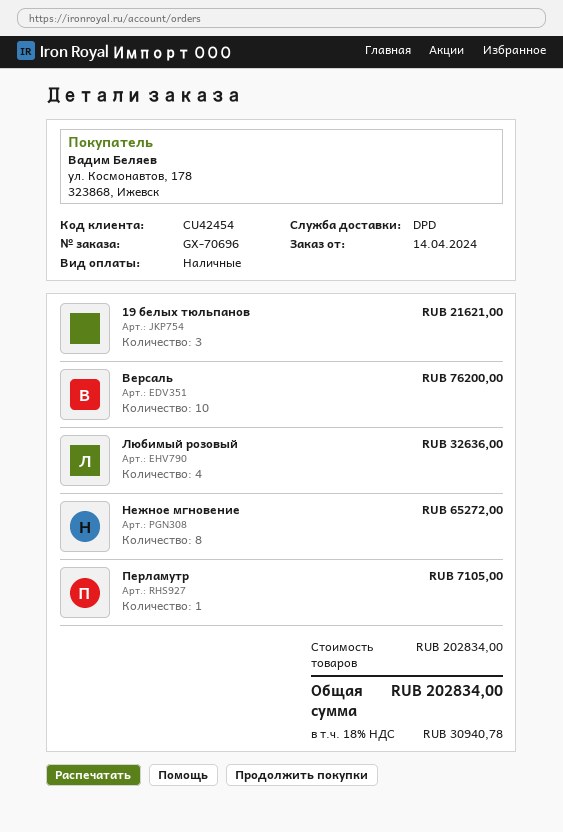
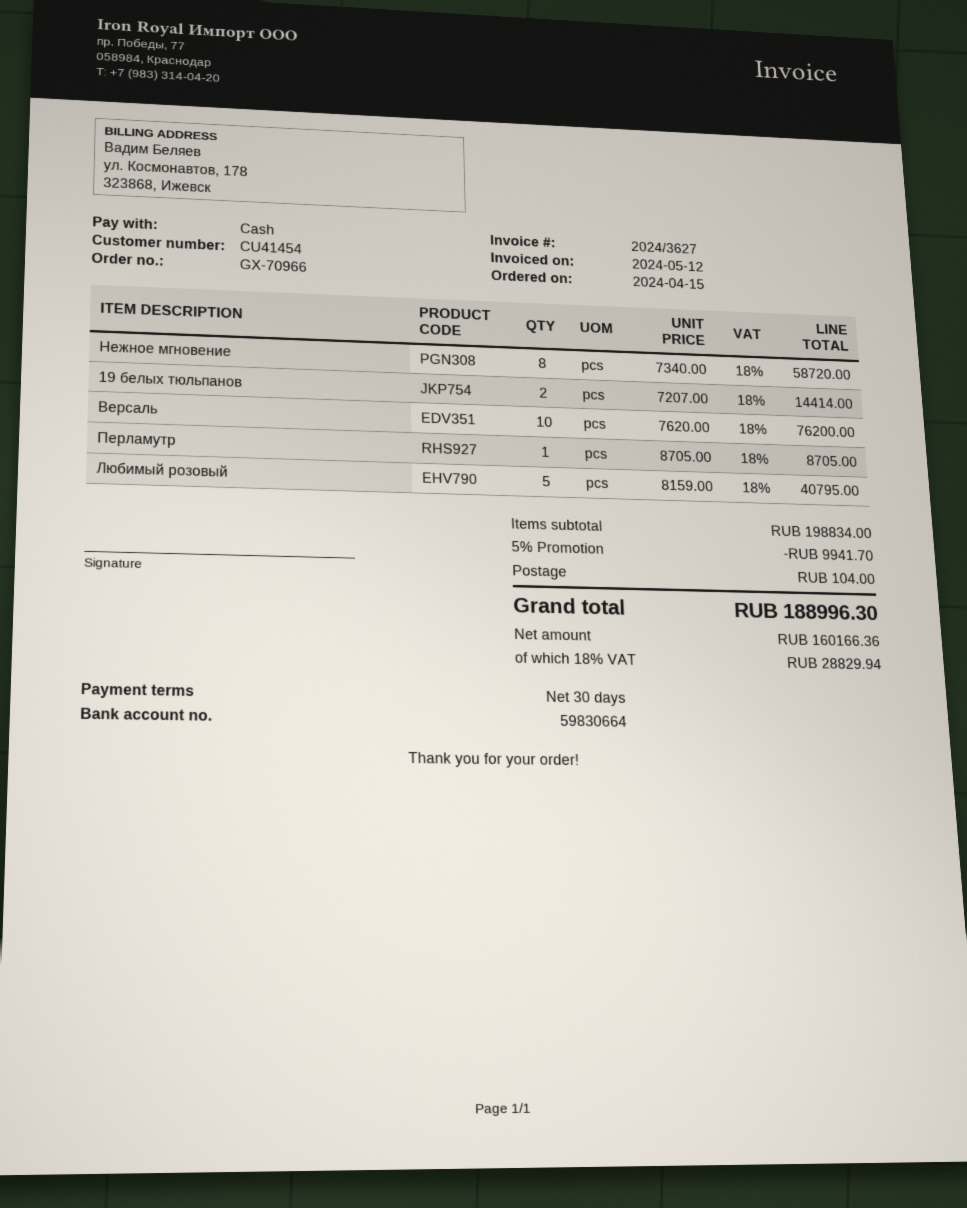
order number: GX-70696 -> GX-70966
order date: 2024-04-14 -> 2024-04-15
customer number: CU42454 -> CU41454
19 белых тюльпанов: 3 for 21621.00 -> 2 for 14414.00
Любимый розовый: 4 for 32636.00 -> 5 for 40795.00
Нежное мгновение: 8 for 65272.00 -> 8 for 58720.00
Перламутр: 1 for 7105.00 -> 1 for 8705.00
subtotal: 202834.00 -> 198834.00
discount: none -> 5% = 9941.70
shipping: none -> 104.00
tax: 18% = 30940.78 -> 18% = 28829.94
total: 202834.00 -> 188996.30

